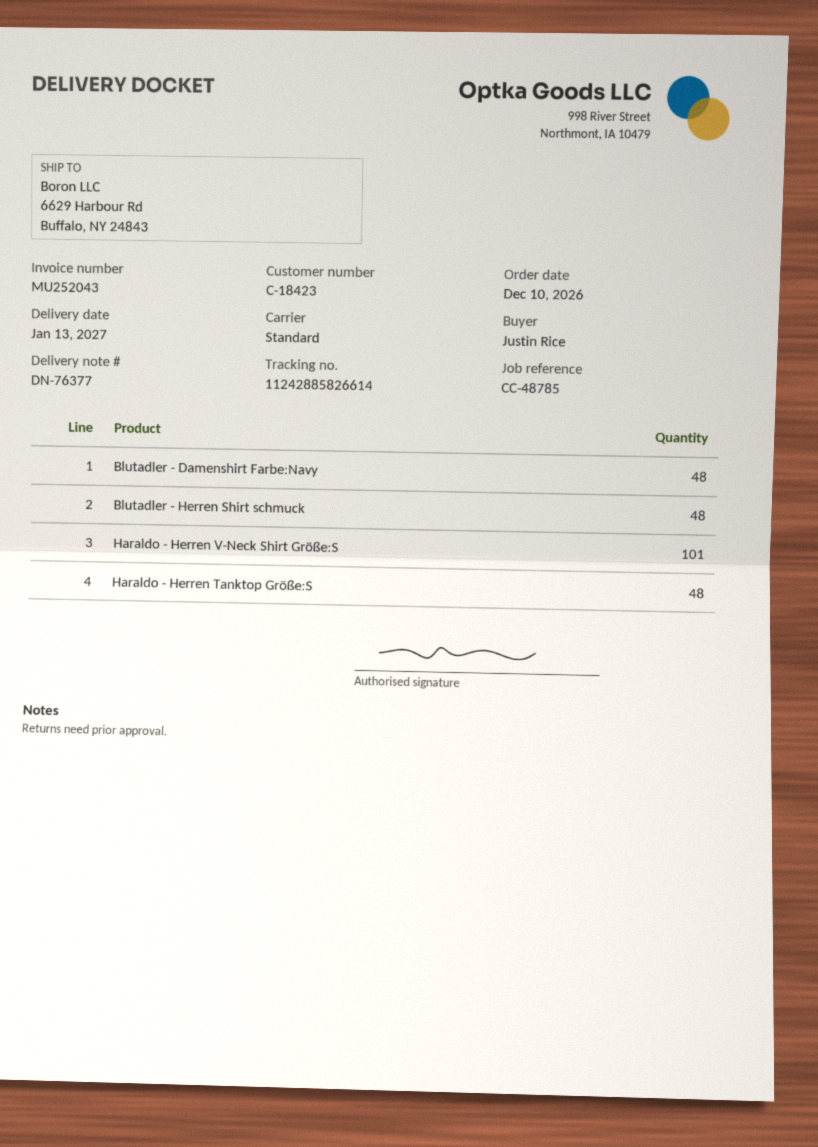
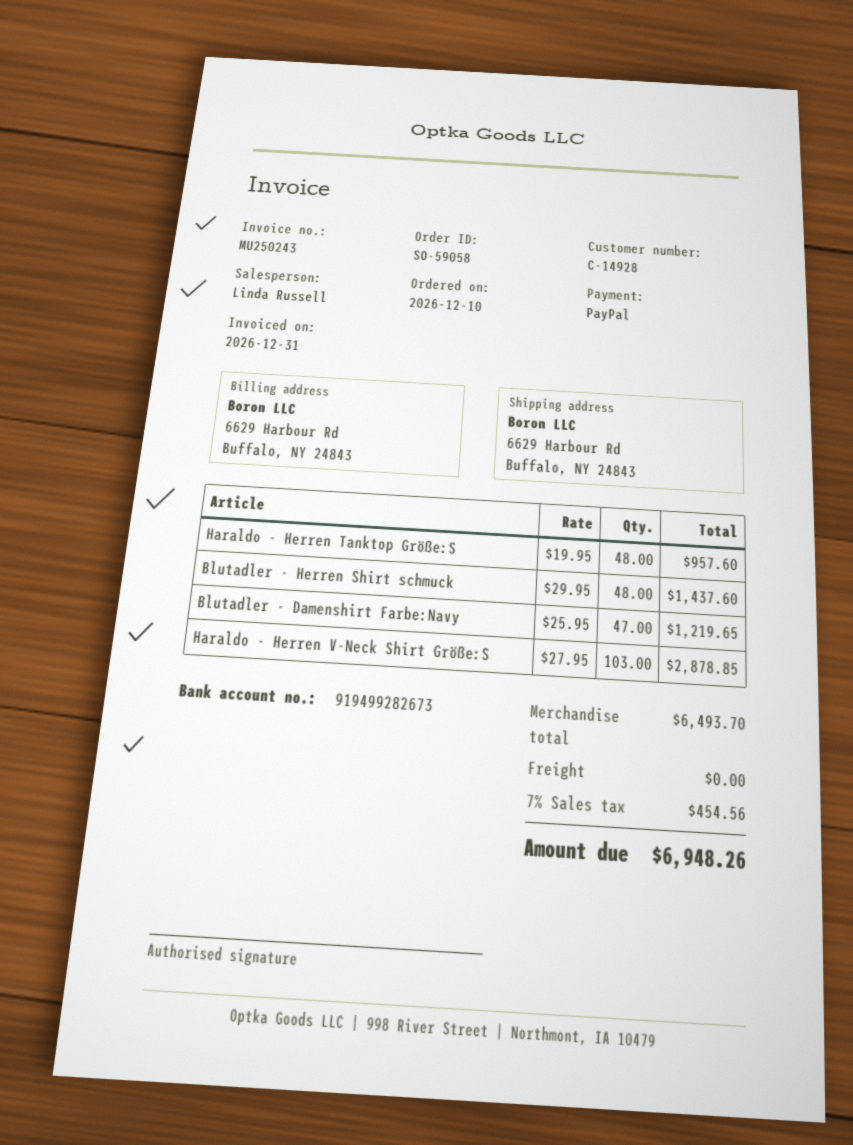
invoice number: MU252043 -> MU250243
customer number: C-18423 -> C-14928
Blutadler - Damenshirt Farbe:Navy: 48 -> 47
Haraldo - Herren V-Neck Shirt Größe:S: 101 -> 103

